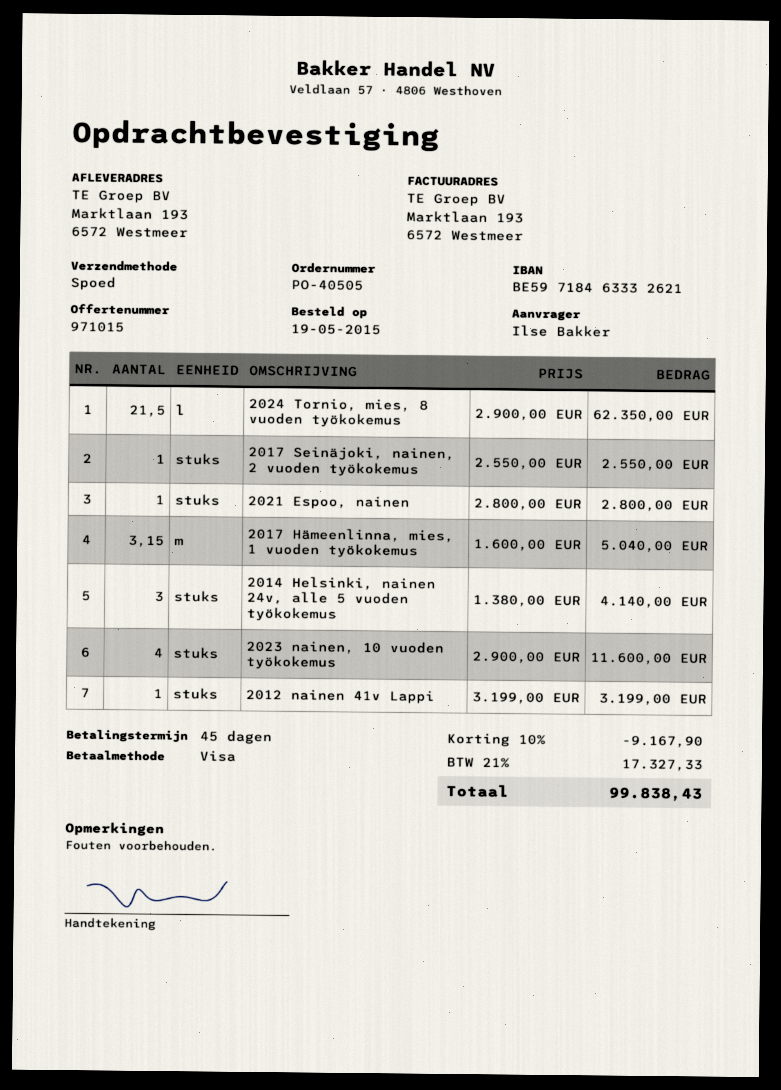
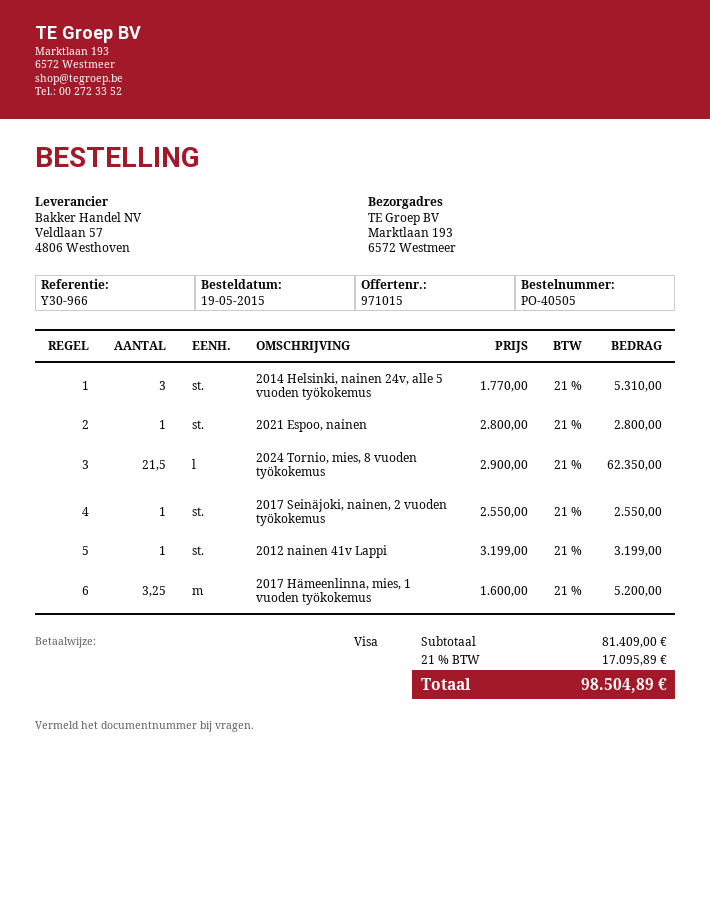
2017 Hämeenlinna, mies, 1 vuoden työkokemus: 3.15 x 1600.00 = 5040.00 -> 3.25 x 1600.00 = 5200.00
2014 Helsinki, nainen 24v, alle 5 vuoden työkokemus: 3 x 1380.00 = 4140.00 -> 3 x 1770.00 = 5310.00
2023 nainen, 10 vuoden työkokemus: 4 x 2900.00 = 11600.00 -> none
discount: 10% = 9167.90 -> none
tax: 21% = 17327.33 -> 21% = 17095.89
total: 99838.43 -> 98504.89

